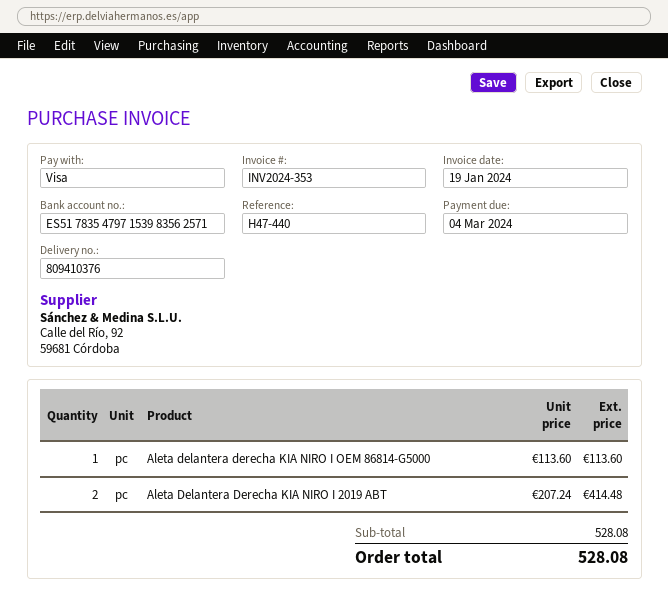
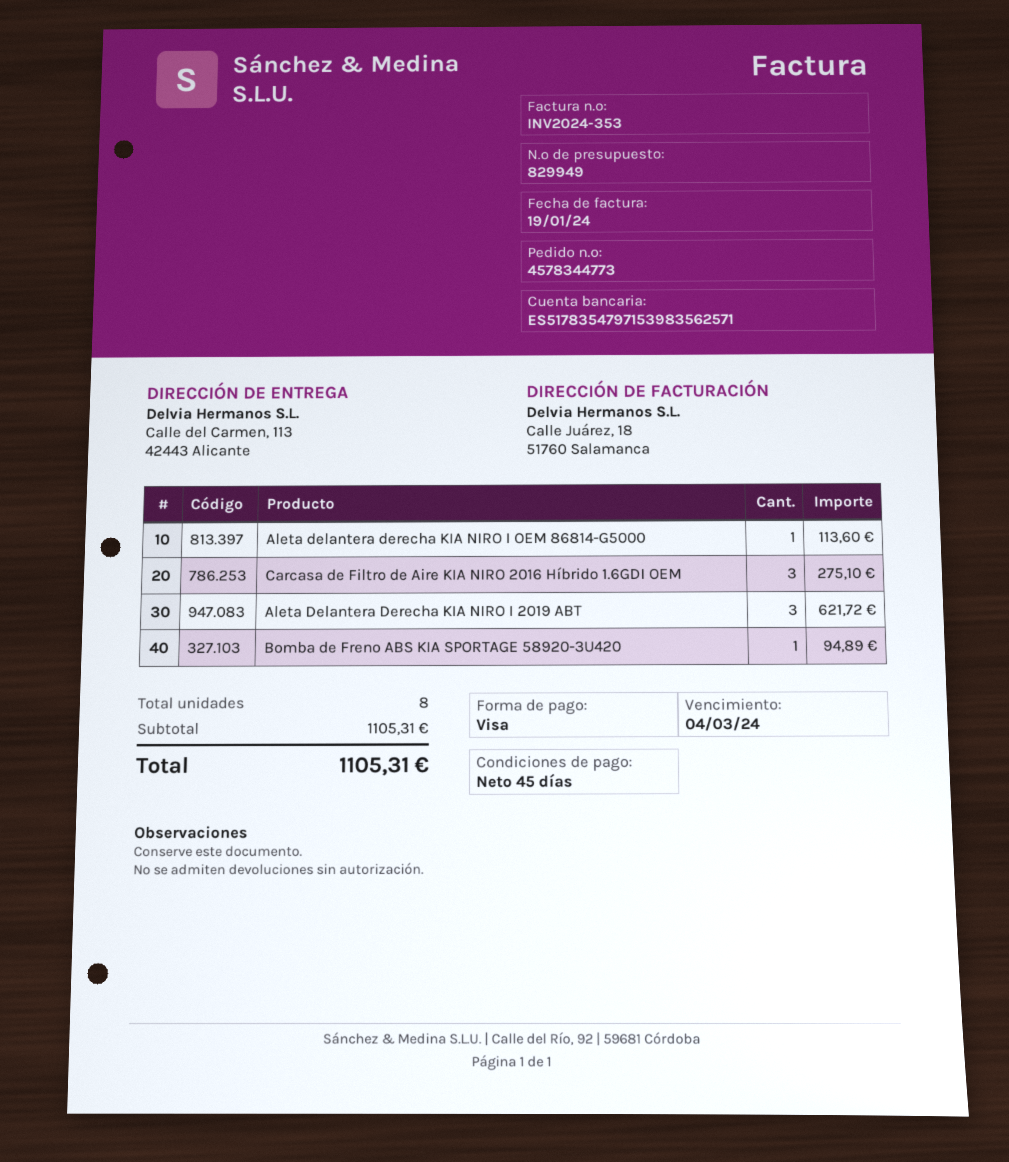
Aleta Delantera Derecha KIA NIRO I 2019 ABT: 2 for 414.48 -> 3 for 621.72
Carcasa de Filtro de Aire KIA NIRO 2016 Híbrido 1.6GDI OEM: none -> 3 for 275.10
Bomba de Freno ABS KIA SPORTAGE 58920-3U420: none -> 1 for 94.89
subtotal: 528.08 -> 1105.31
total: 528.08 -> 1105.31

